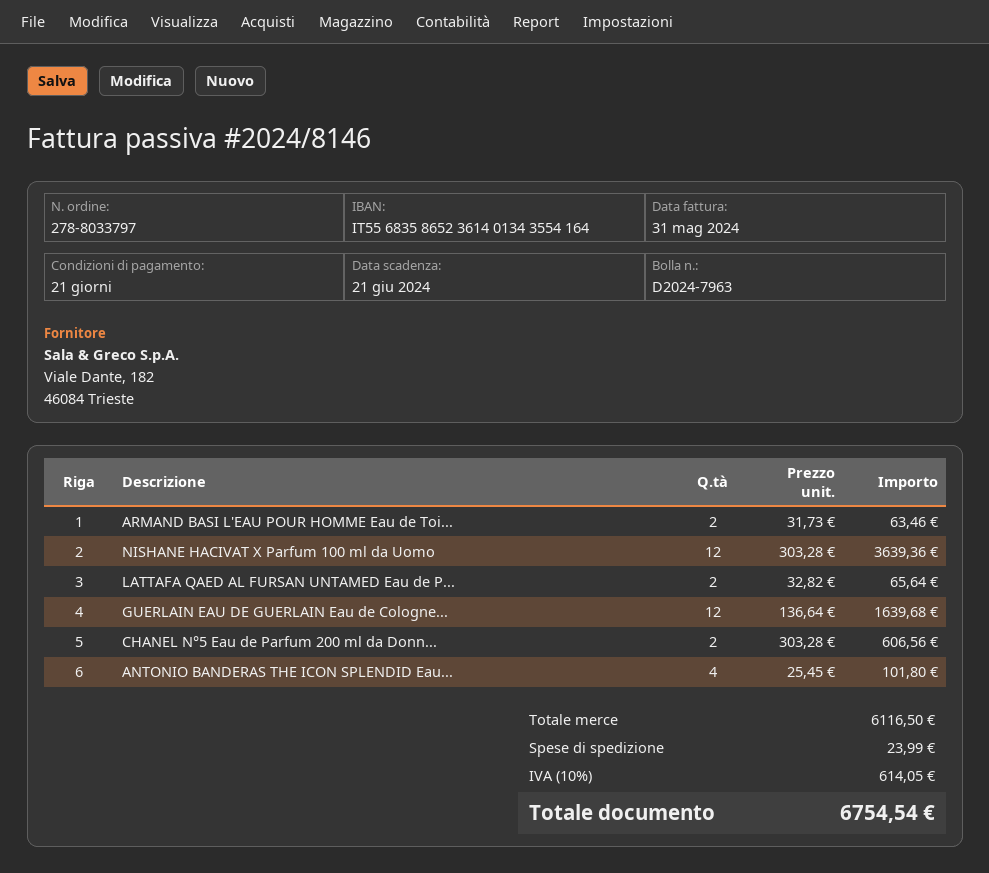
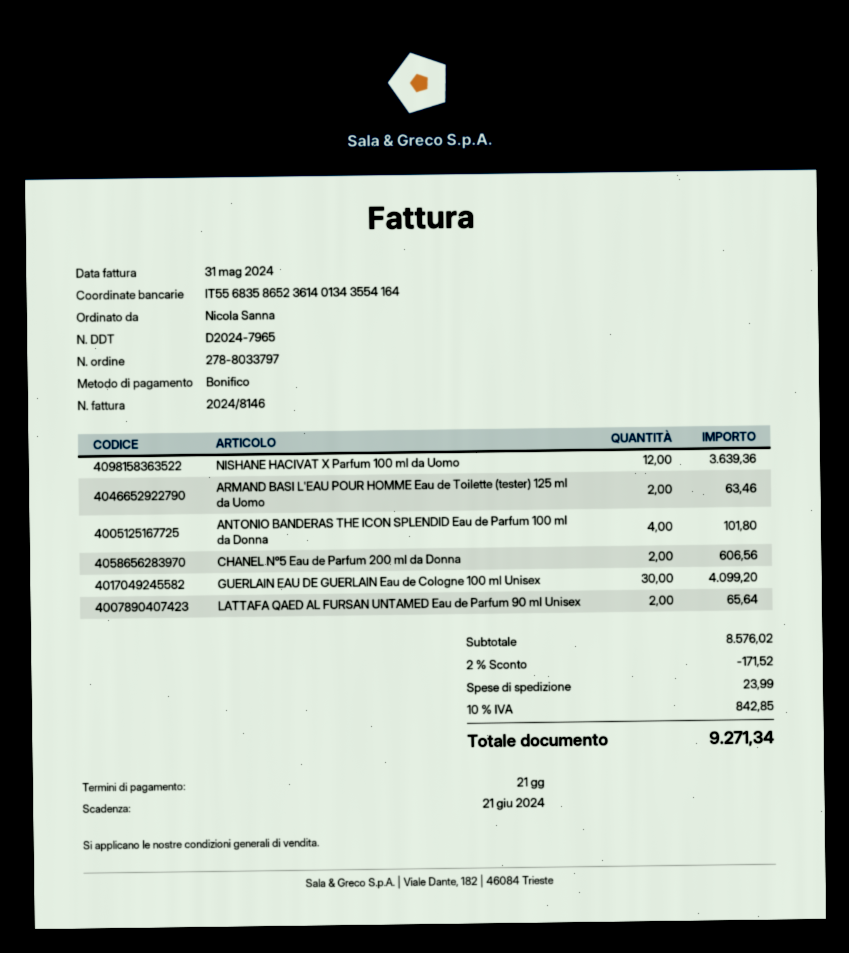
delivery note number: D2024-7963 -> D2024-7965
GUERLAIN EAU DE GUERLAIN Eau de Cologne...: 12 for 1639.68 -> 30 for 4099.20
subtotal: 6116.50 -> 8576.02
discount: none -> 2% = 171.52
tax: 10% = 614.05 -> 10% = 842.85
total: 6754.54 -> 9271.34

